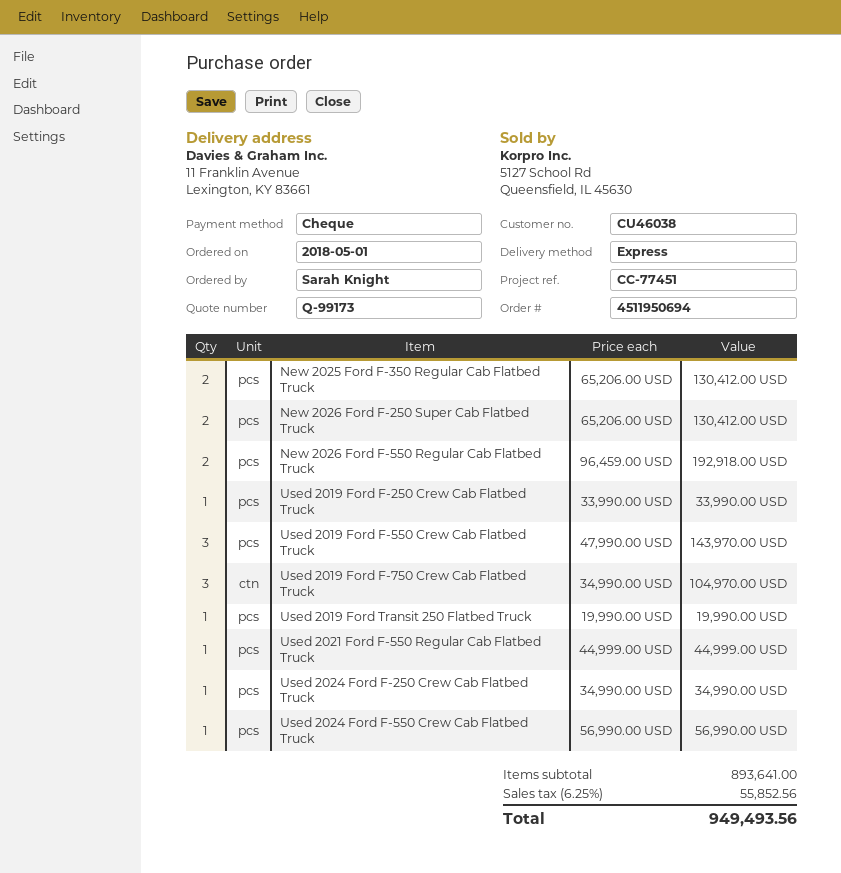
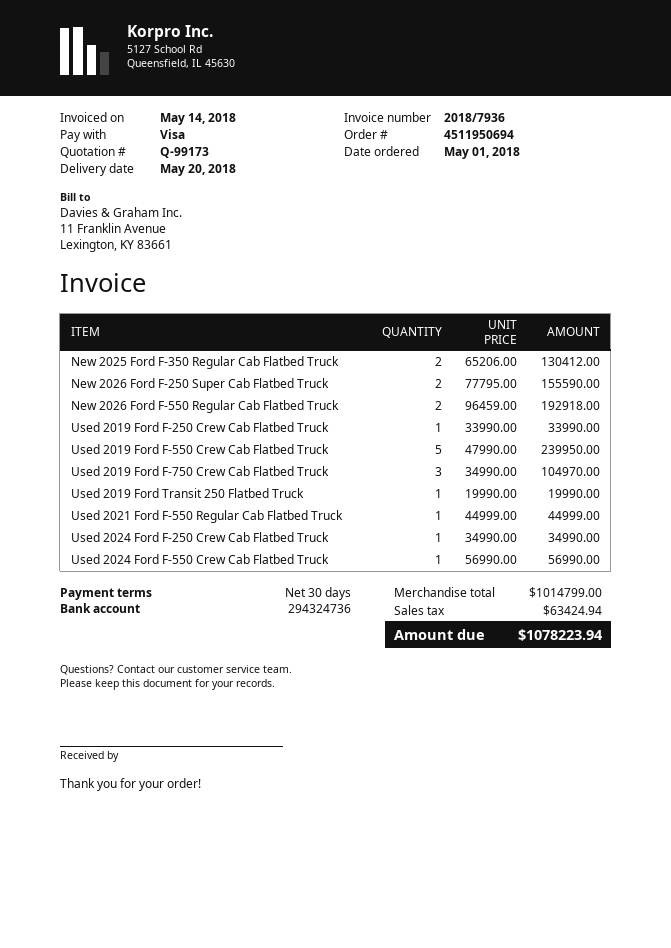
payment method: cheque -> Visa
New 2026 Ford F-250 Super Cab Flatbed Truck: 2 x 65206.00 = 130412.00 -> 2 x 77795.00 = 155590.00
Used 2019 Ford F-550 Crew Cab Flatbed Truck: 3 x 47990.00 = 143970.00 -> 5 x 47990.00 = 239950.00
subtotal: 893641.00 -> 1014799.00
tax: 55852.56 -> 63424.94
total: 949493.56 -> 1078223.94

